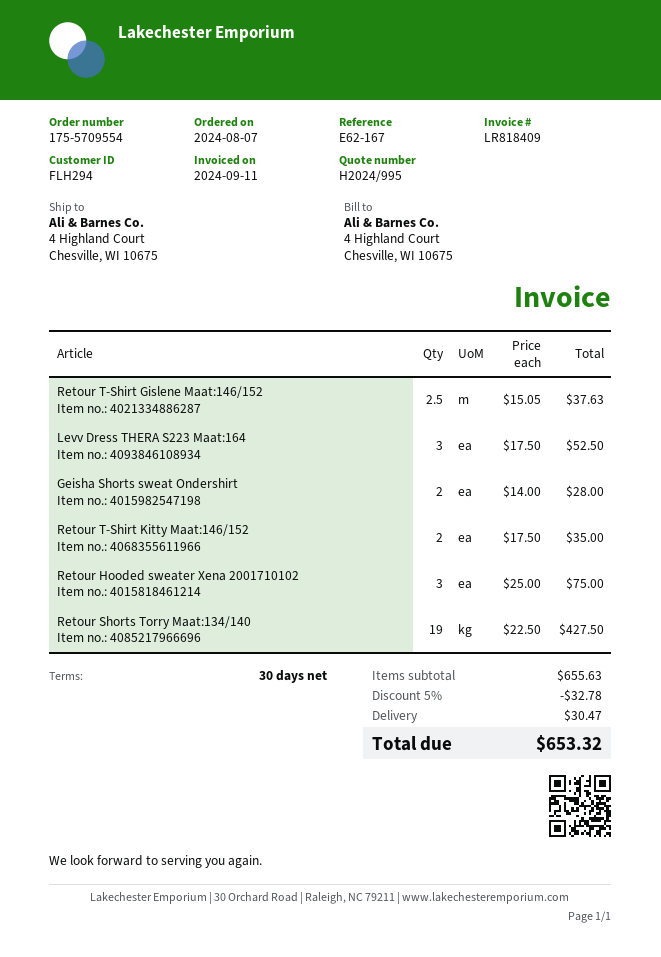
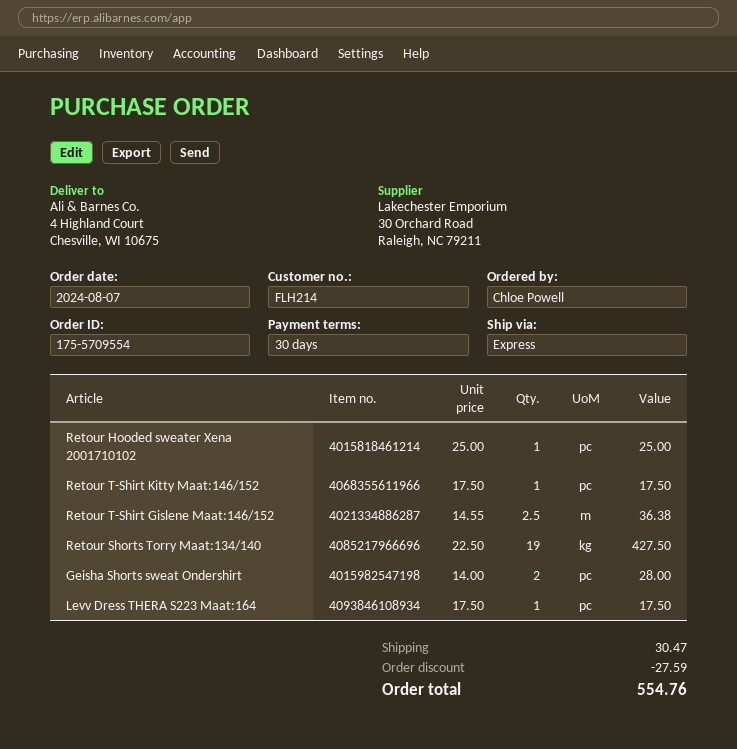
customer number: FLH294 -> FLH214
Retour T-Shirt Gislene Maat:146/152: 2.5 x 15.05 = 37.63 -> 2.5 x 14.55 = 36.38
Levv Dress THERA S223 Maat:164: 3 x 17.50 = 52.50 -> 1 x 17.50 = 17.50
Retour T-Shirt Kitty Maat:146/152: 2 x 17.50 = 35.00 -> 1 x 17.50 = 17.50
Retour Hooded sweater Xena 2001710102: 3 x 25.00 = 75.00 -> 1 x 25.00 = 25.00
discount: 32.78 -> 27.59
total: 653.32 -> 554.76

